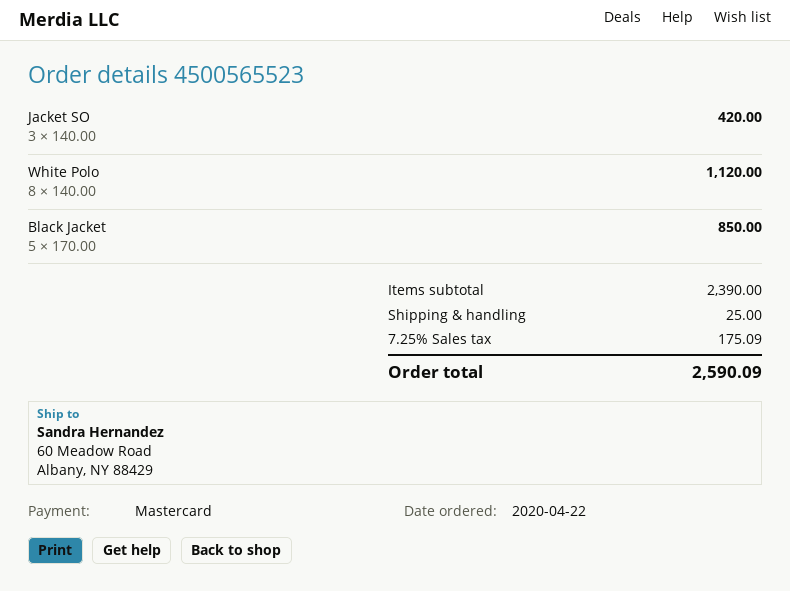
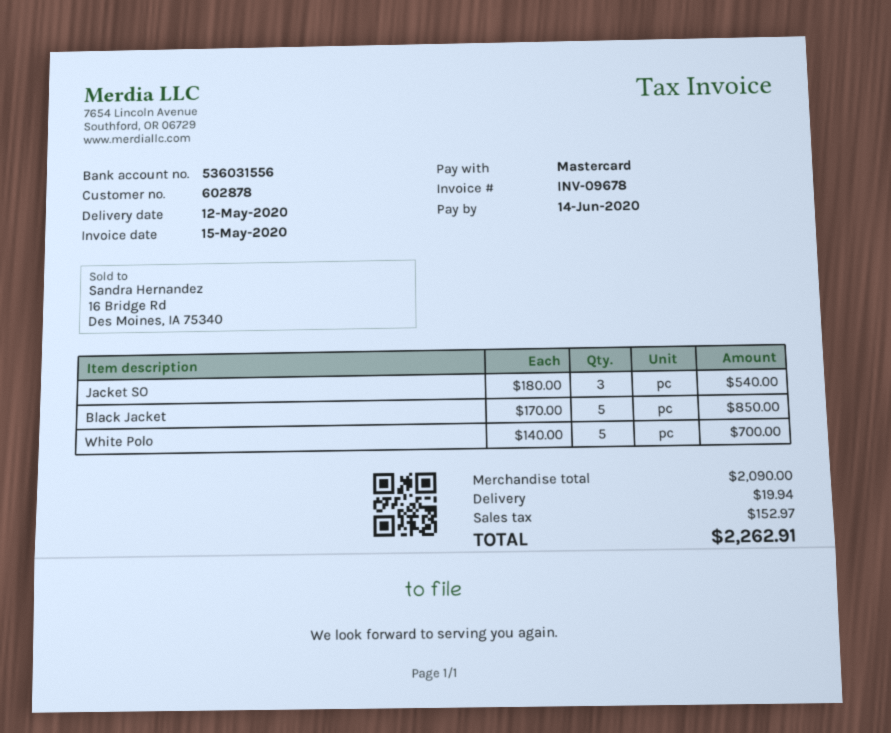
Jacket SO: 3 x 140.00 = 420.00 -> 3 x 180.00 = 540.00
White Polo: 8 x 140.00 = 1120.00 -> 5 x 140.00 = 700.00
subtotal: 2390.00 -> 2090.00
shipping: 25.00 -> 19.94
tax: 175.09 -> 152.97
total: 2590.09 -> 2262.91

